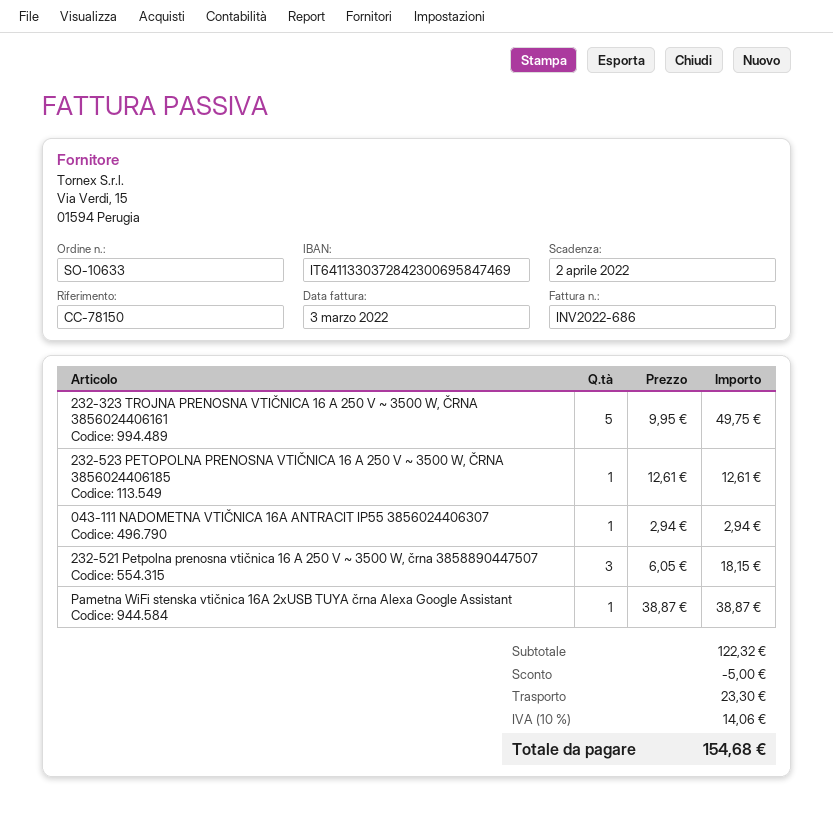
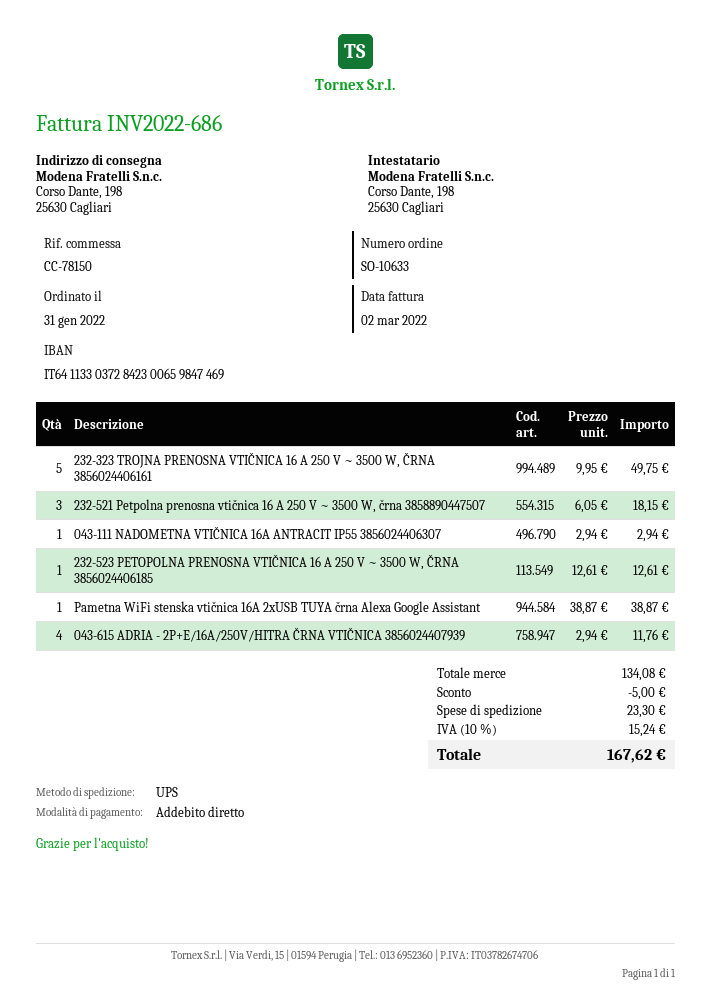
invoice date: 2022-03-03 -> 2022-03-02
bank account: IT6411330372842300695847469 -> IT6411330372842300659847469
043-615 ADRIA - 2P+E/16A/250V/HITRA ČRNA VTIČNICA 3856024407939: none -> 4 x 2.94 = 11.76
subtotal: 122.32 -> 134.08
tax: 10% = 14.06 -> 10% = 15.24
total: 154.68 -> 167.62

